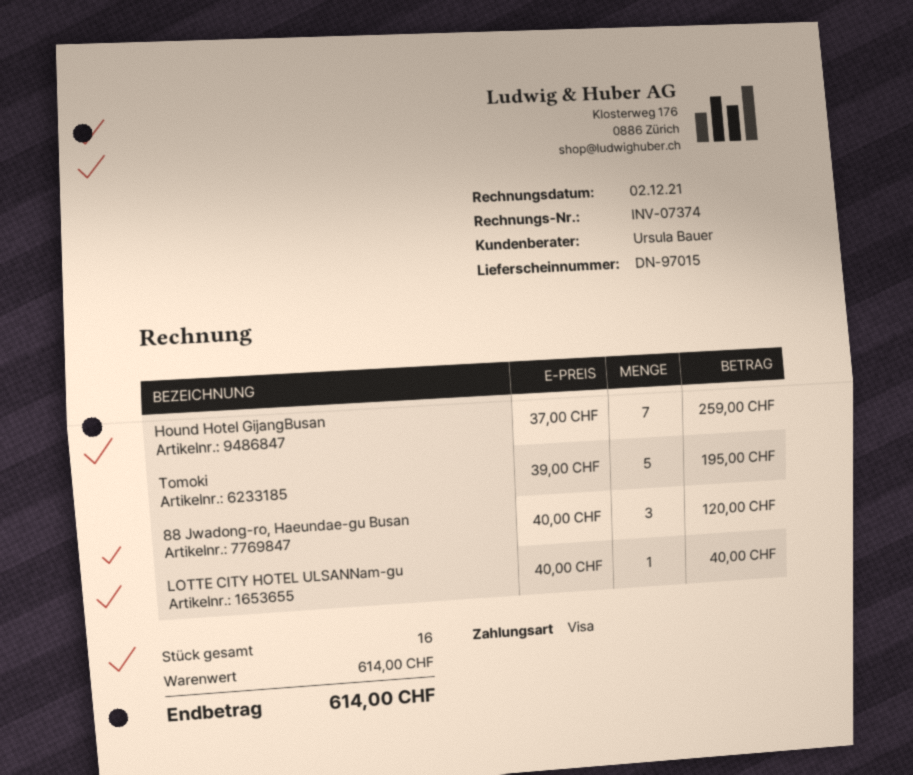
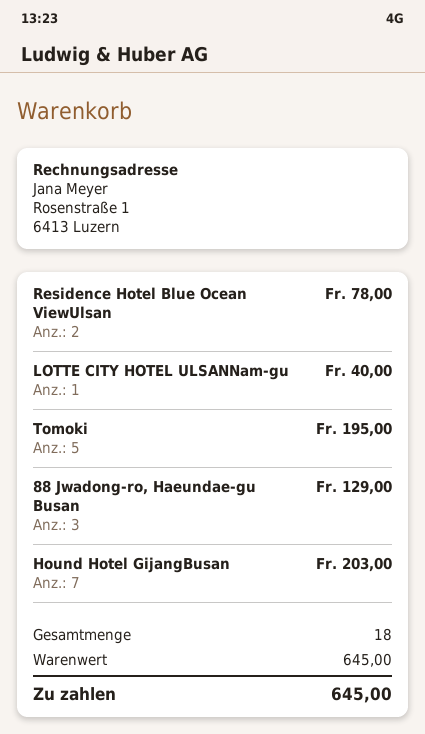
Hound Hotel GijangBusan: 7 for 259.00 -> 7 for 203.00
88 Jwadong-ro, Haeundae-gu Busan: 3 for 120.00 -> 3 for 129.00
Residence Hotel Blue Ocean ViewUlsan: none -> 2 for 78.00
total quantity: 16 -> 18
subtotal: 614.00 -> 645.00
total: 614.00 -> 645.00

